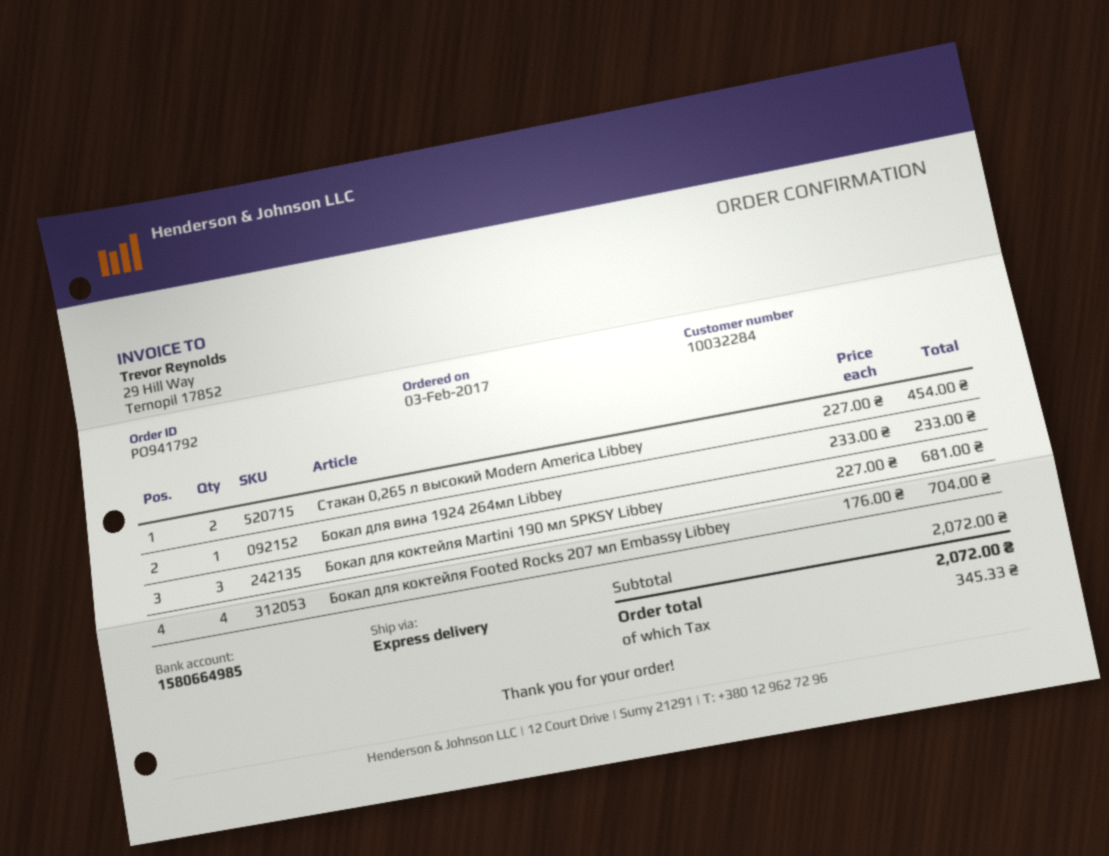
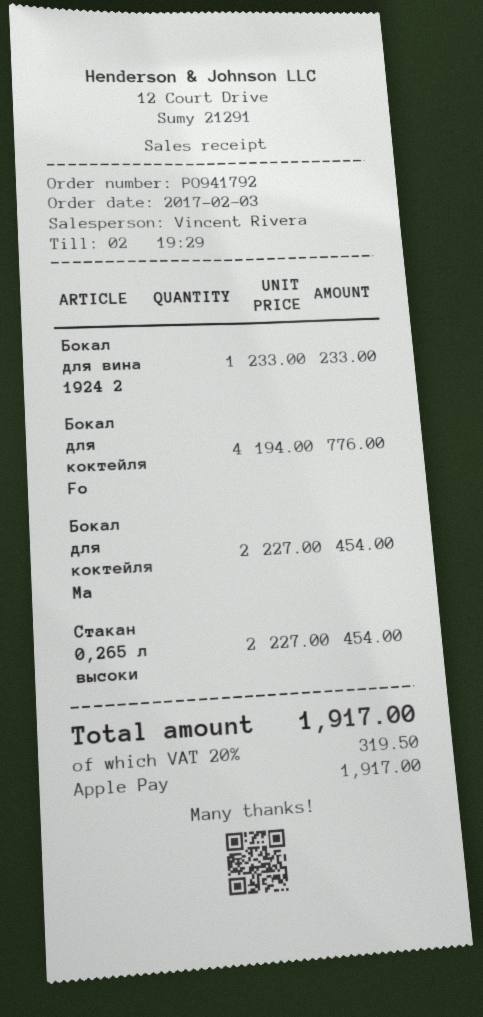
Бокал для коктейля Martini 190 мл SPKSY Libbey: 3 x 227.00 = 681.00 -> 2 x 227.00 = 454.00
Бокал для коктейля Footed Rocks 207 мл Embassy Libbey: 4 x 176.00 = 704.00 -> 4 x 194.00 = 776.00
tax: 345.33 -> 319.50
total: 2072.00 -> 1917.00

